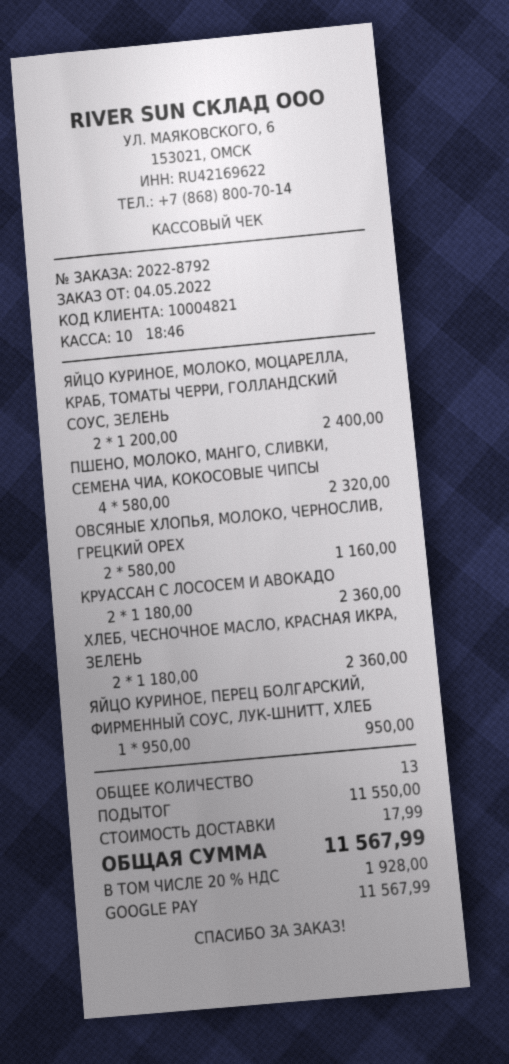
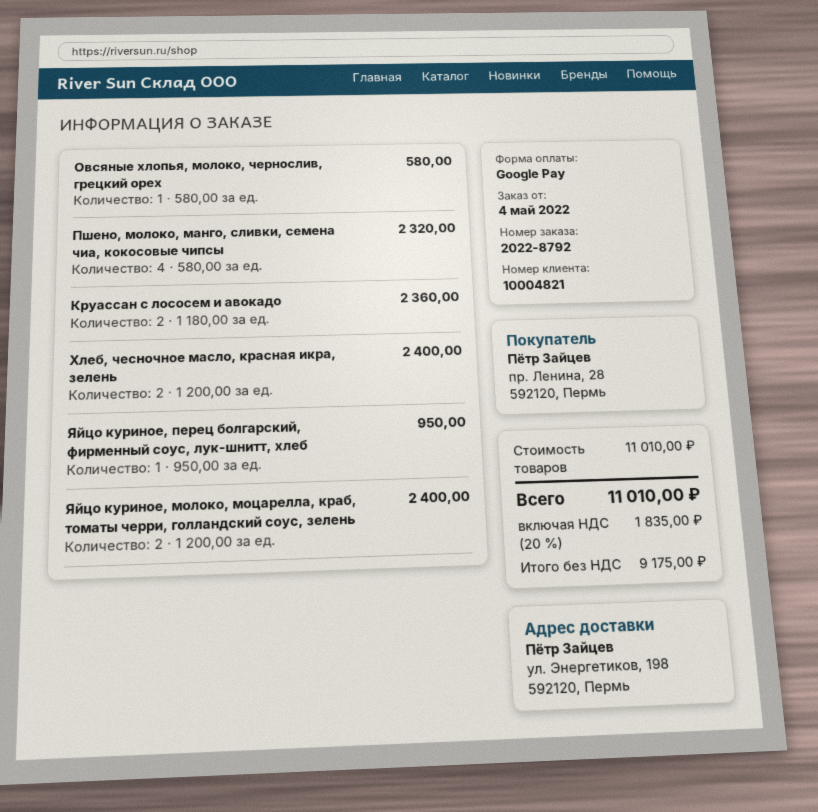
ОВСЯНЫЕ ХЛОПЬЯ, МОЛОКО, ЧЕРНОСЛИВ, ГРЕЦКИЙ ОРЕХ: 2 x 580.00 = 1160.00 -> 1 x 580.00 = 580.00
ХЛЕБ, ЧЕСНОЧНОЕ МАСЛО, КРАСНАЯ ИКРА, ЗЕЛЕНЬ: 2 x 1180.00 = 2360.00 -> 2 x 1200.00 = 2400.00
subtotal: 11550.00 -> 11010.00
shipping: 17.99 -> none
tax: 20% = 1928.00 -> 20% = 1835.00
total: 11567.99 -> 11010.00

